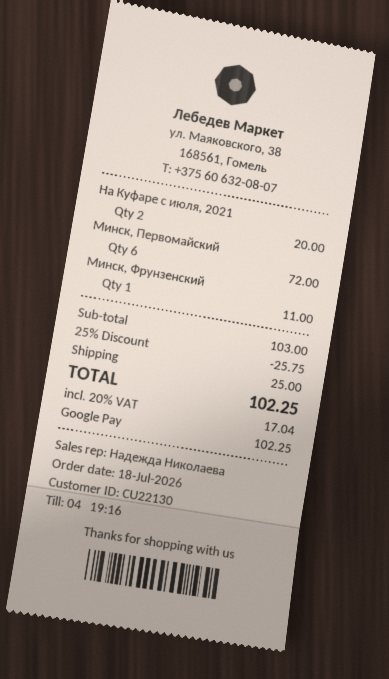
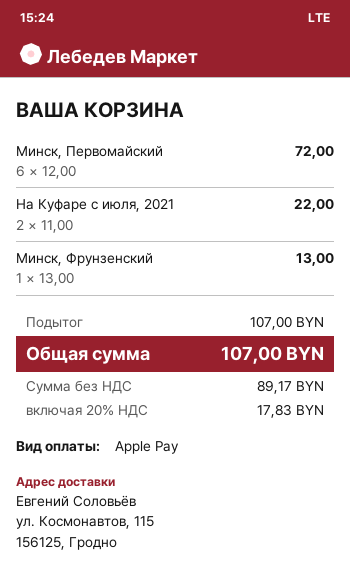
payment method: Google Pay -> Apple Pay
На Куфаре с июля, 2021: 2 for 20.00 -> 2 for 22.00
Минск, Фрунзенский: 1 for 11.00 -> 1 for 13.00
subtotal: 103.00 -> 107.00
discount: 25% = 25.75 -> none
shipping: 25.00 -> none
tax: 20% = 17.04 -> 20% = 17.83
total: 102.25 -> 107.00

